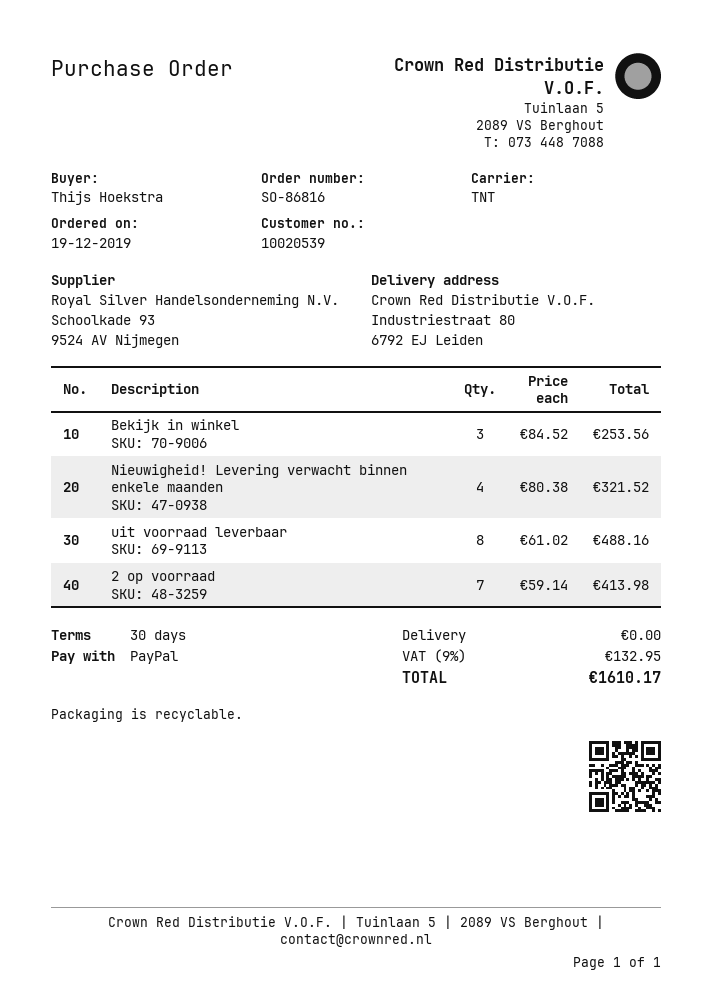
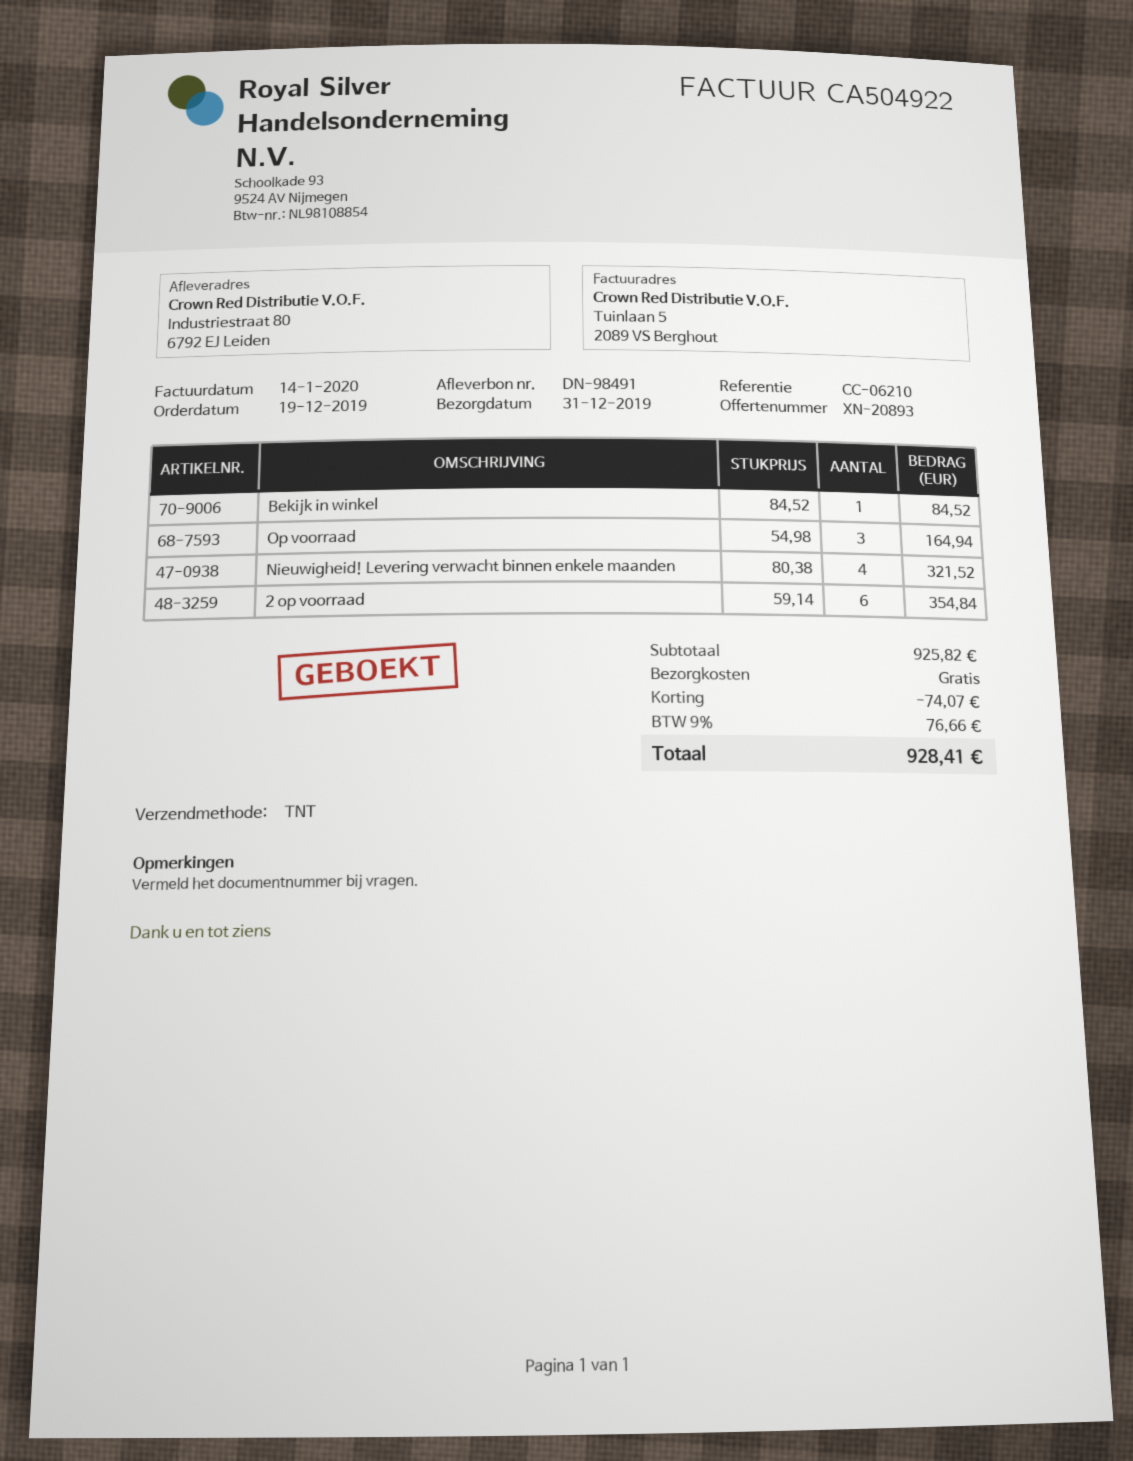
Bekijk in winkel: 3 x 84.52 = 253.56 -> 1 x 84.52 = 84.52
uit voorraad leverbaar: 8 x 61.02 = 488.16 -> none
2 op voorraad: 7 x 59.14 = 413.98 -> 6 x 59.14 = 354.84
Op voorraad: none -> 3 x 54.98 = 164.94
discount: none -> 74.07
tax: 9% = 132.95 -> 9% = 76.66
total: 1610.17 -> 928.41

